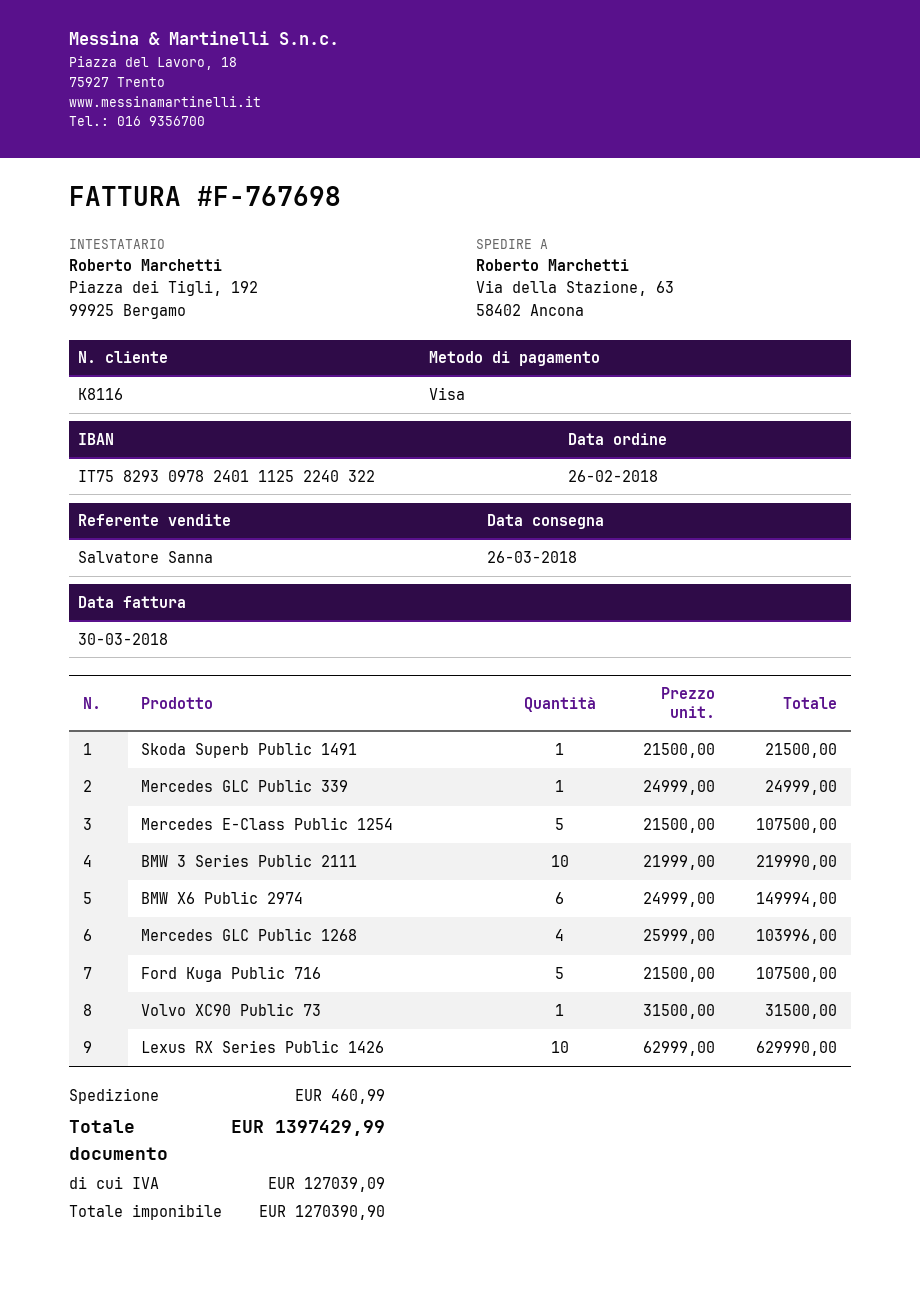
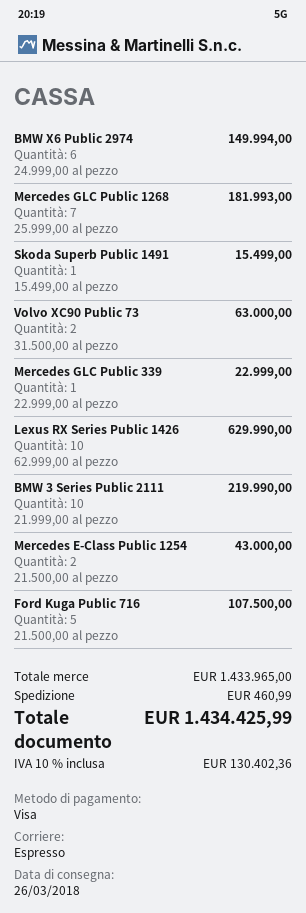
Skoda Superb Public 1491: 1 x 21500.00 = 21500.00 -> 1 x 15499.00 = 15499.00
Mercedes GLC Public 339: 1 x 24999.00 = 24999.00 -> 1 x 22999.00 = 22999.00
Mercedes E-Class Public 1254: 5 x 21500.00 = 107500.00 -> 2 x 21500.00 = 43000.00
Mercedes GLC Public 1268: 4 x 25999.00 = 103996.00 -> 7 x 25999.00 = 181993.00
Volvo XC90 Public 73: 1 x 31500.00 = 31500.00 -> 2 x 31500.00 = 63000.00
tax: 127039.09 -> 130402.36
total: 1397429.99 -> 1434425.99

